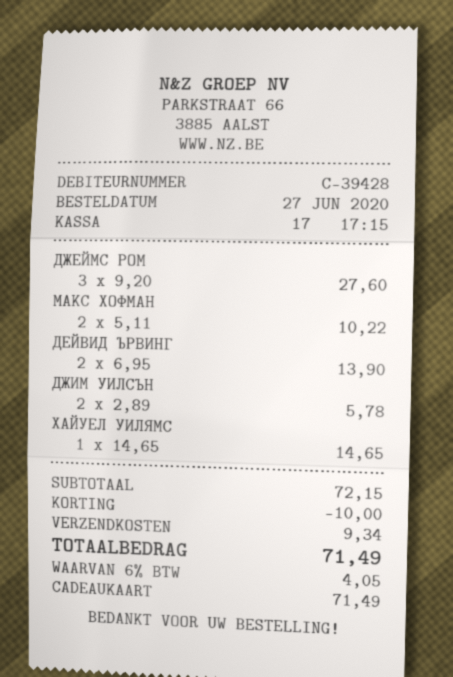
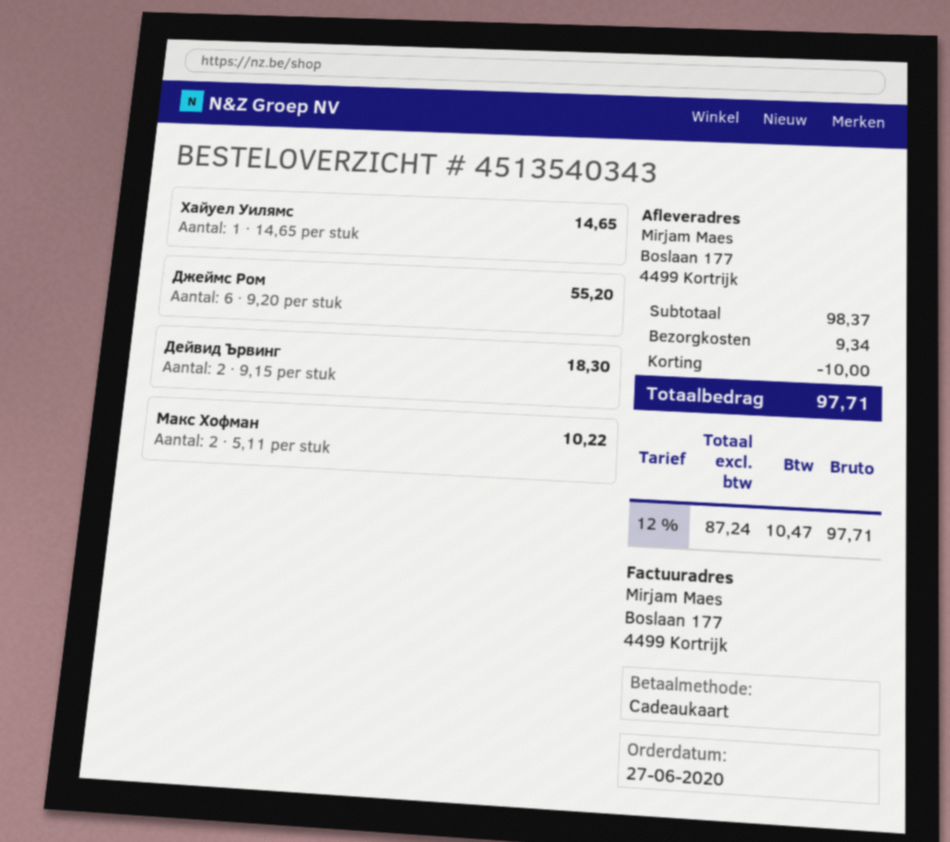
ДЖЕЙМС РОМ: 3 x 9.20 = 27.60 -> 6 x 9.20 = 55.20
ДЕЙВИД ЪРВИНГ: 2 x 6.95 = 13.90 -> 2 x 9.15 = 18.30
ДЖИМ УИЛСЪН: 2 x 2.89 = 5.78 -> none
subtotal: 72.15 -> 98.37
tax: 6% = 4.05 -> 12% = 10.47
total: 71.49 -> 97.71

